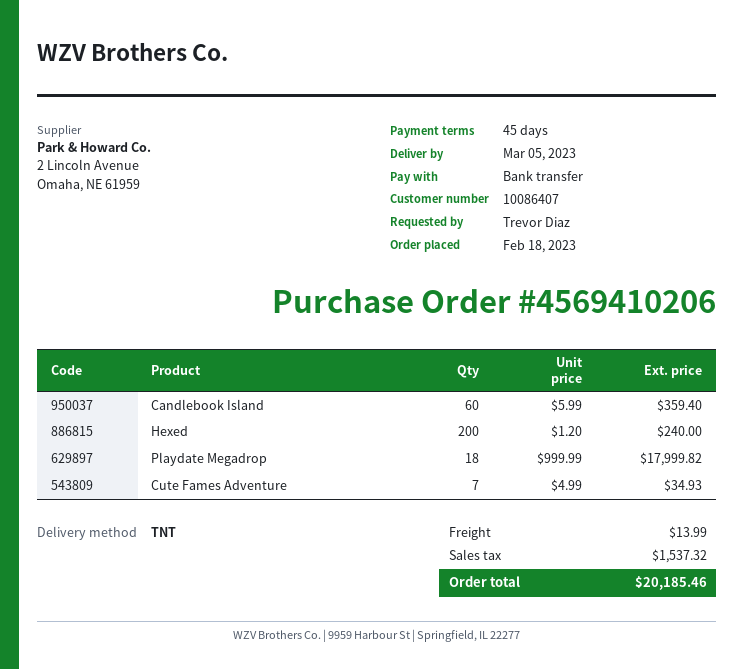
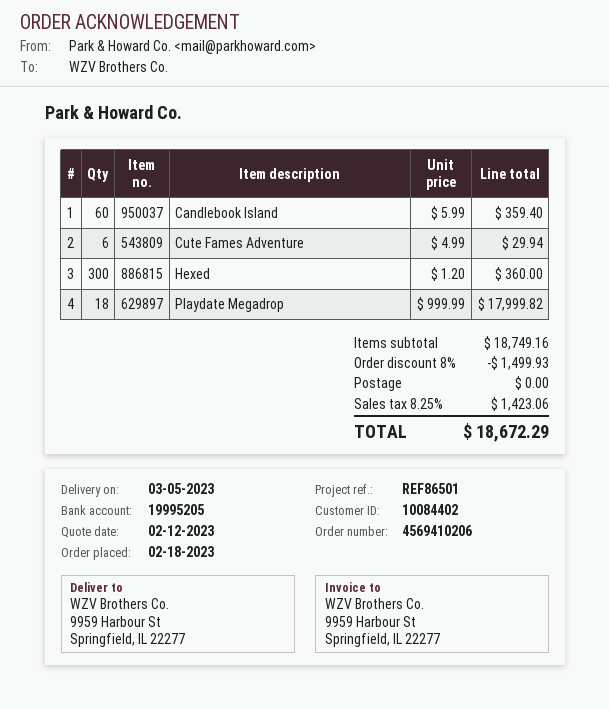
customer number: 10086407 -> 10084402
Hexed: 200 x 1.20 = 240.00 -> 300 x 1.20 = 360.00
Cute Fames Adventure: 7 x 4.99 = 34.93 -> 6 x 4.99 = 29.94
discount: none -> 8% = 1499.93
shipping: 13.99 -> 0.00
tax: 1537.32 -> 1423.06
total: 20185.46 -> 18672.29

